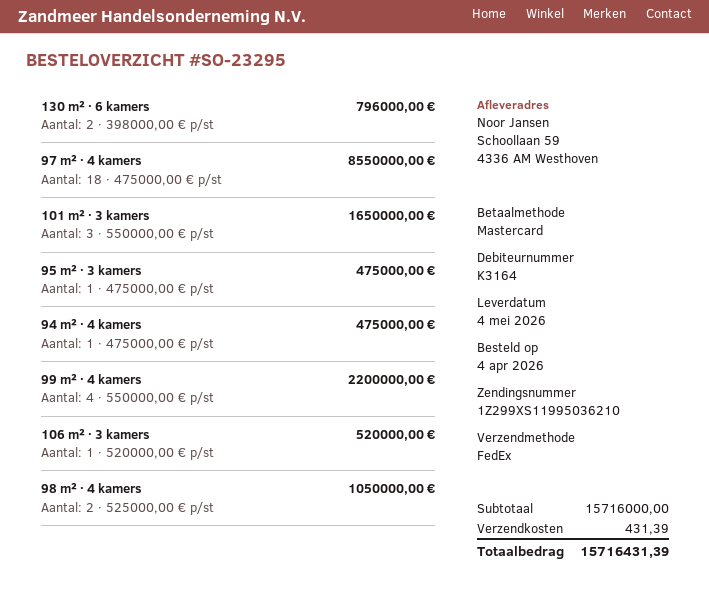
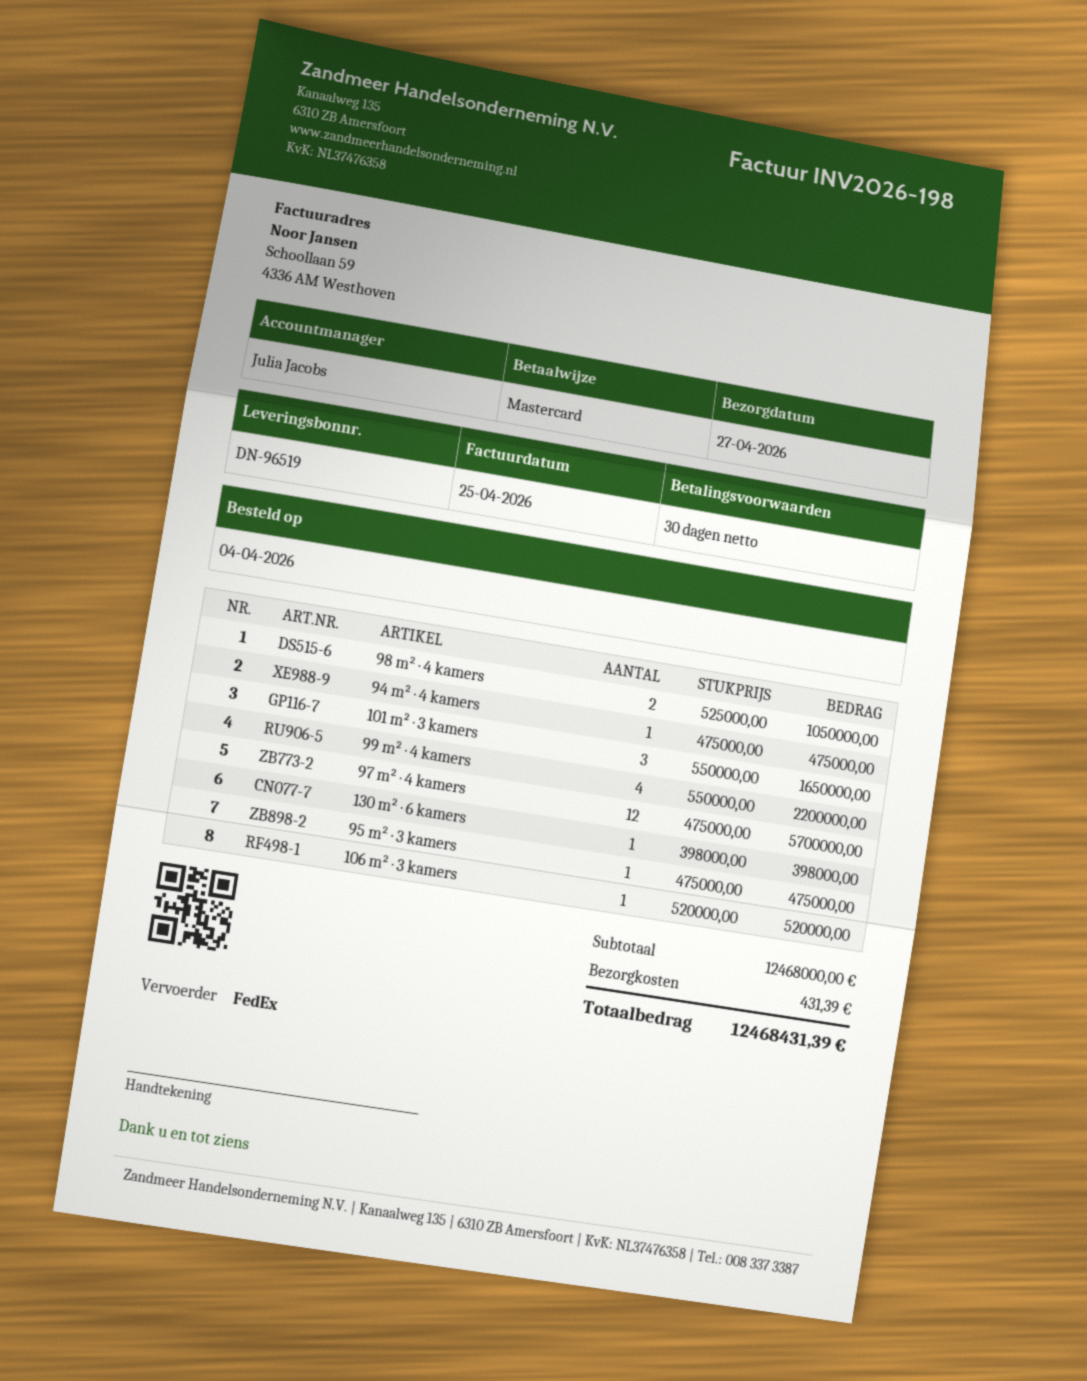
delivery date: 2026-05-04 -> 2026-04-27
130 m² · 6 kamers: 2 x 398000.00 = 796000.00 -> 1 x 398000.00 = 398000.00
97 m² · 4 kamers: 18 x 475000.00 = 8550000.00 -> 12 x 475000.00 = 5700000.00
subtotal: 15716000.00 -> 12468000.00
total: 15716431.39 -> 12468431.39

